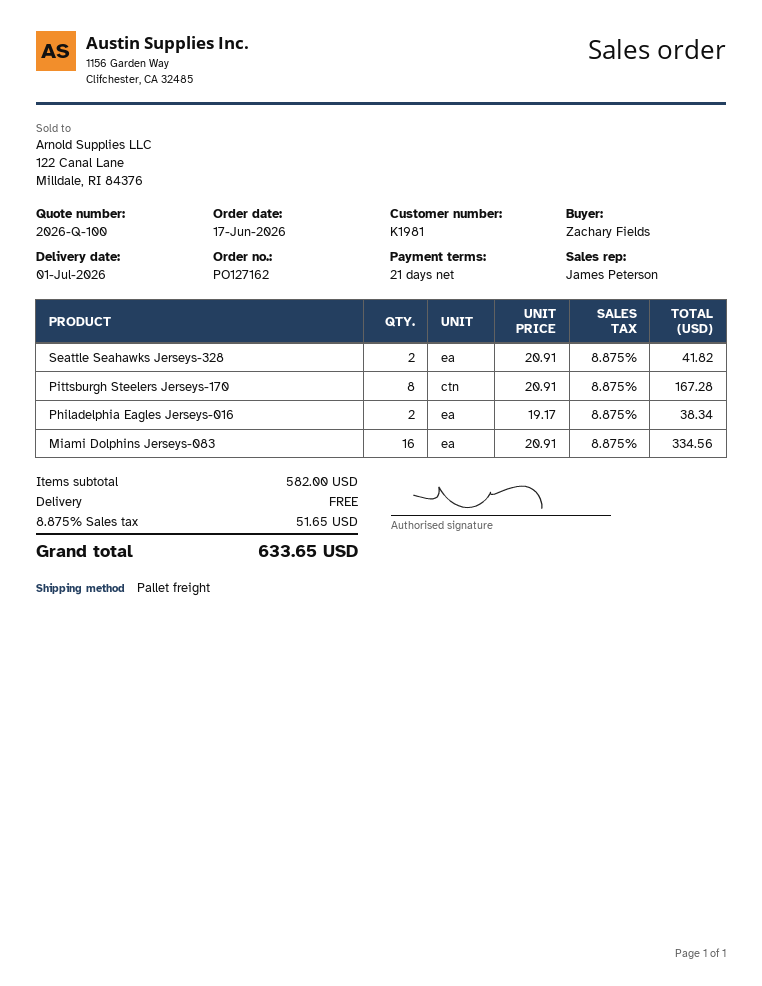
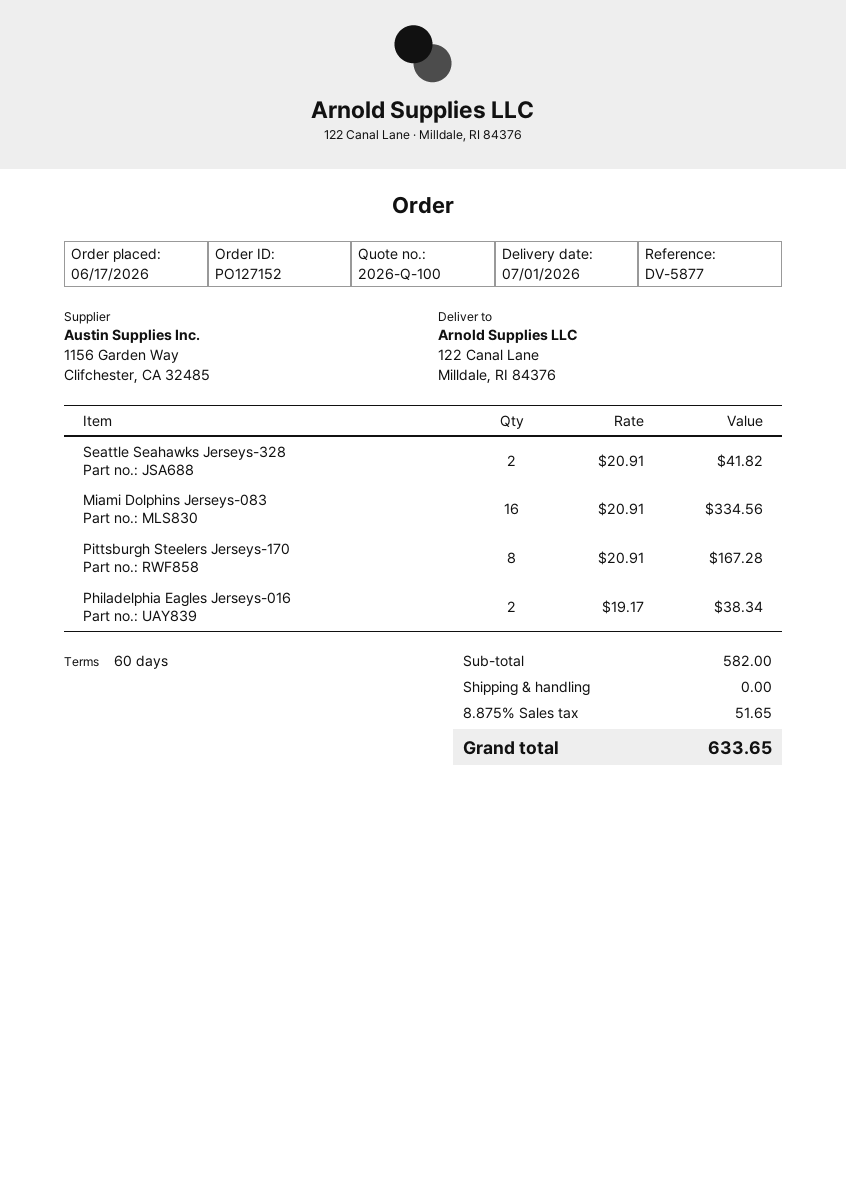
order number: PO127162 -> PO127152
payment terms: 21 days -> 60 days

